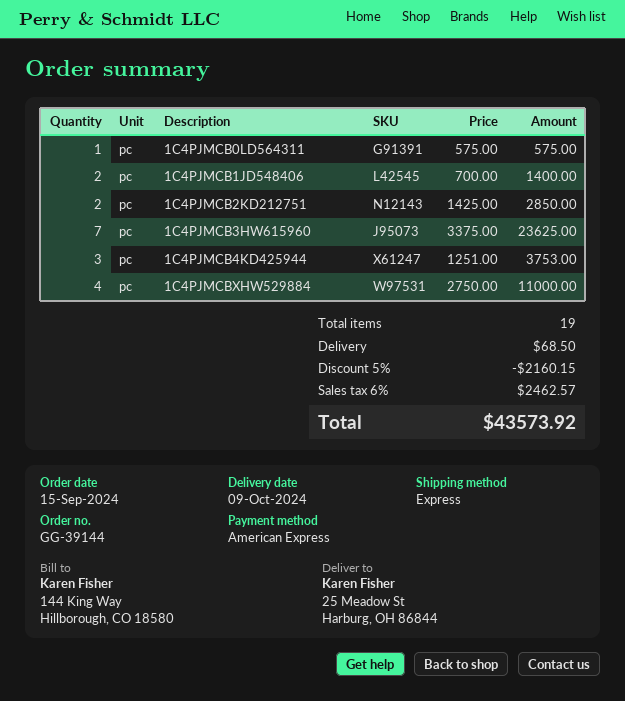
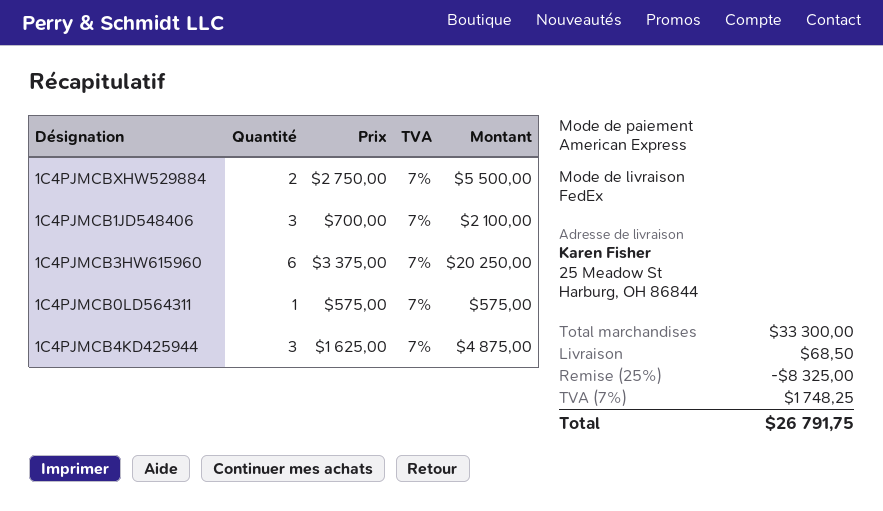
shipping method: express -> FedEx
1C4PJMCB1JD548406: 2 x 700.00 = 1400.00 -> 3 x 700.00 = 2100.00
1C4PJMCB2KD212751: 2 x 1425.00 = 2850.00 -> none
1C4PJMCB3HW615960: 7 x 3375.00 = 23625.00 -> 6 x 3375.00 = 20250.00
1C4PJMCB4KD425944: 3 x 1251.00 = 3753.00 -> 3 x 1625.00 = 4875.00
1C4PJMCBXHW529884: 4 x 2750.00 = 11000.00 -> 2 x 2750.00 = 5500.00
discount: 5% = 2160.15 -> 25% = 8325.00
tax: 6% = 2462.57 -> 7% = 1748.25
total: 43573.92 -> 26791.75

